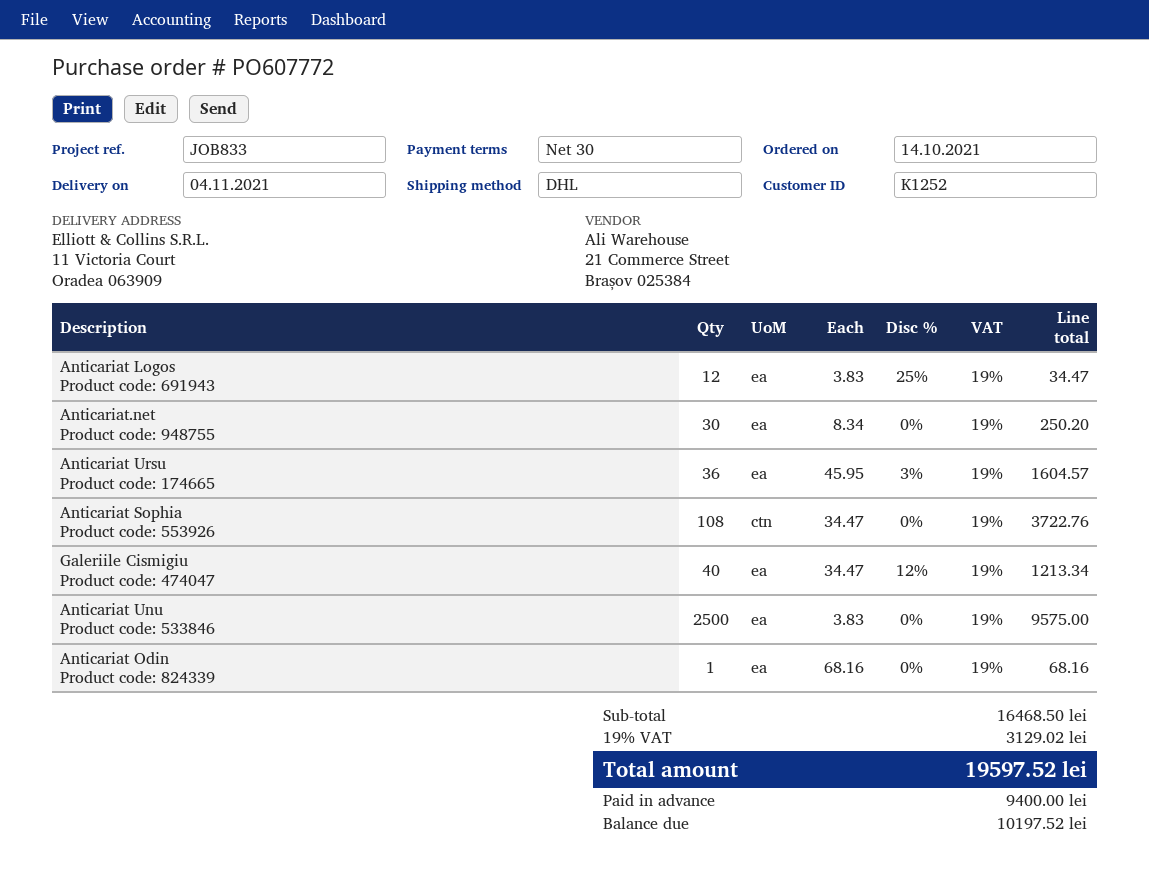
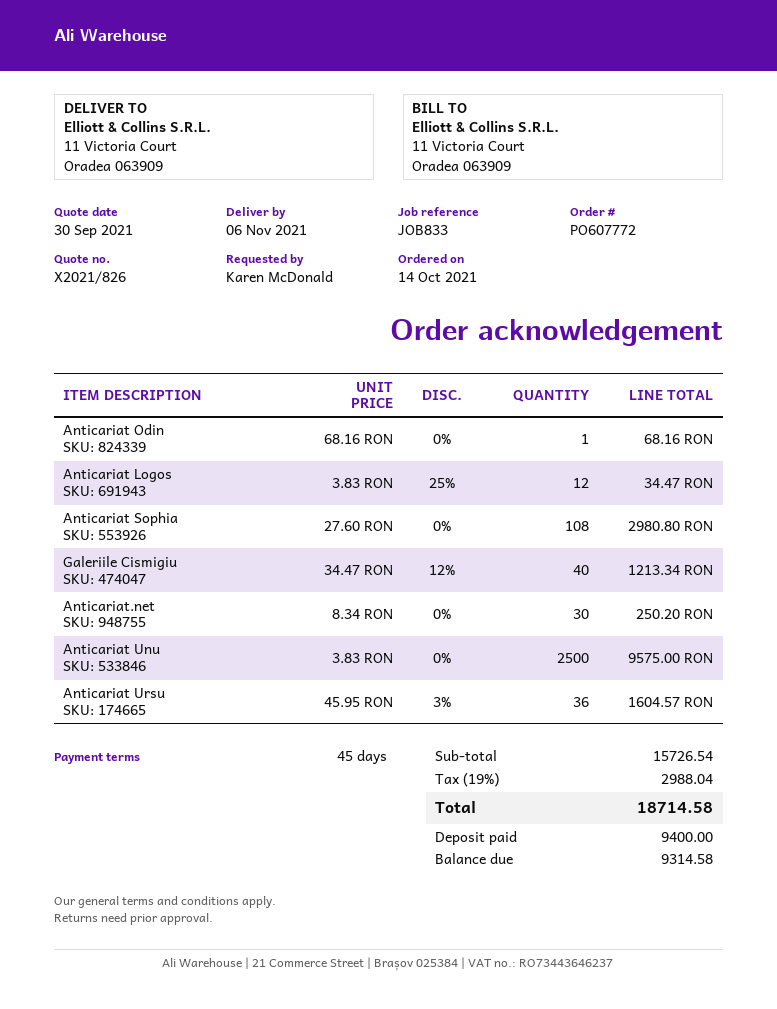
delivery date: 2021-11-04 -> 2021-11-06
payment terms: 30 days -> 45 days
Anticariat Sophia: 108 x 34.47 = 3722.76 -> 108 x 27.60 = 2980.80
subtotal: 16468.50 -> 15726.54
tax: 19% = 3129.02 -> 19% = 2988.04
total: 19597.52 -> 18714.58
balance: 10197.52 -> 9314.58

